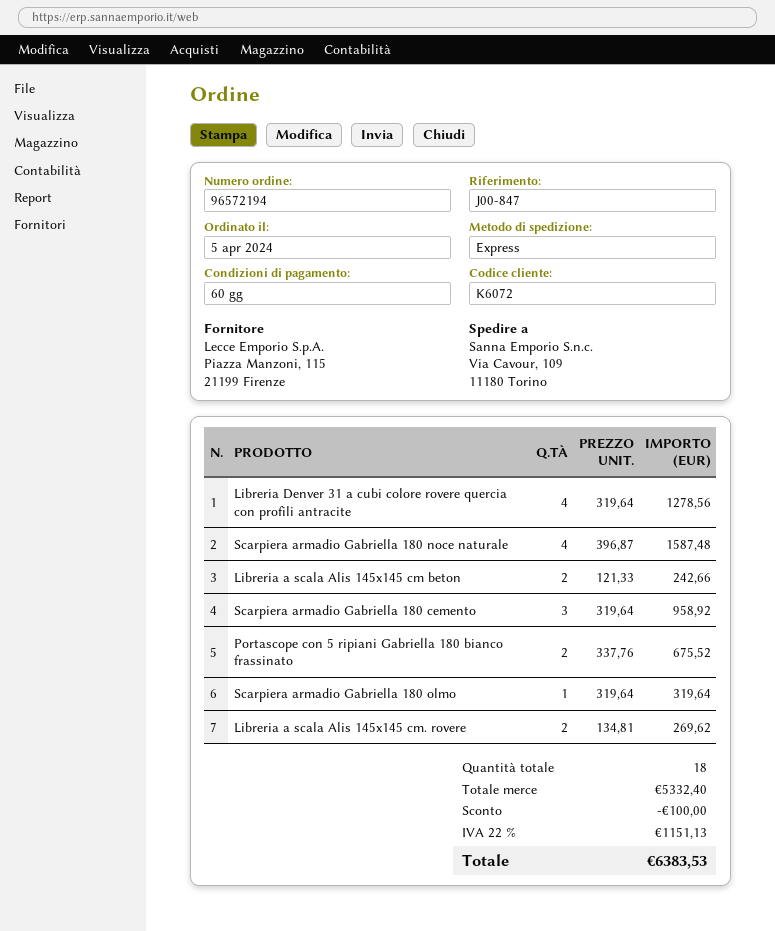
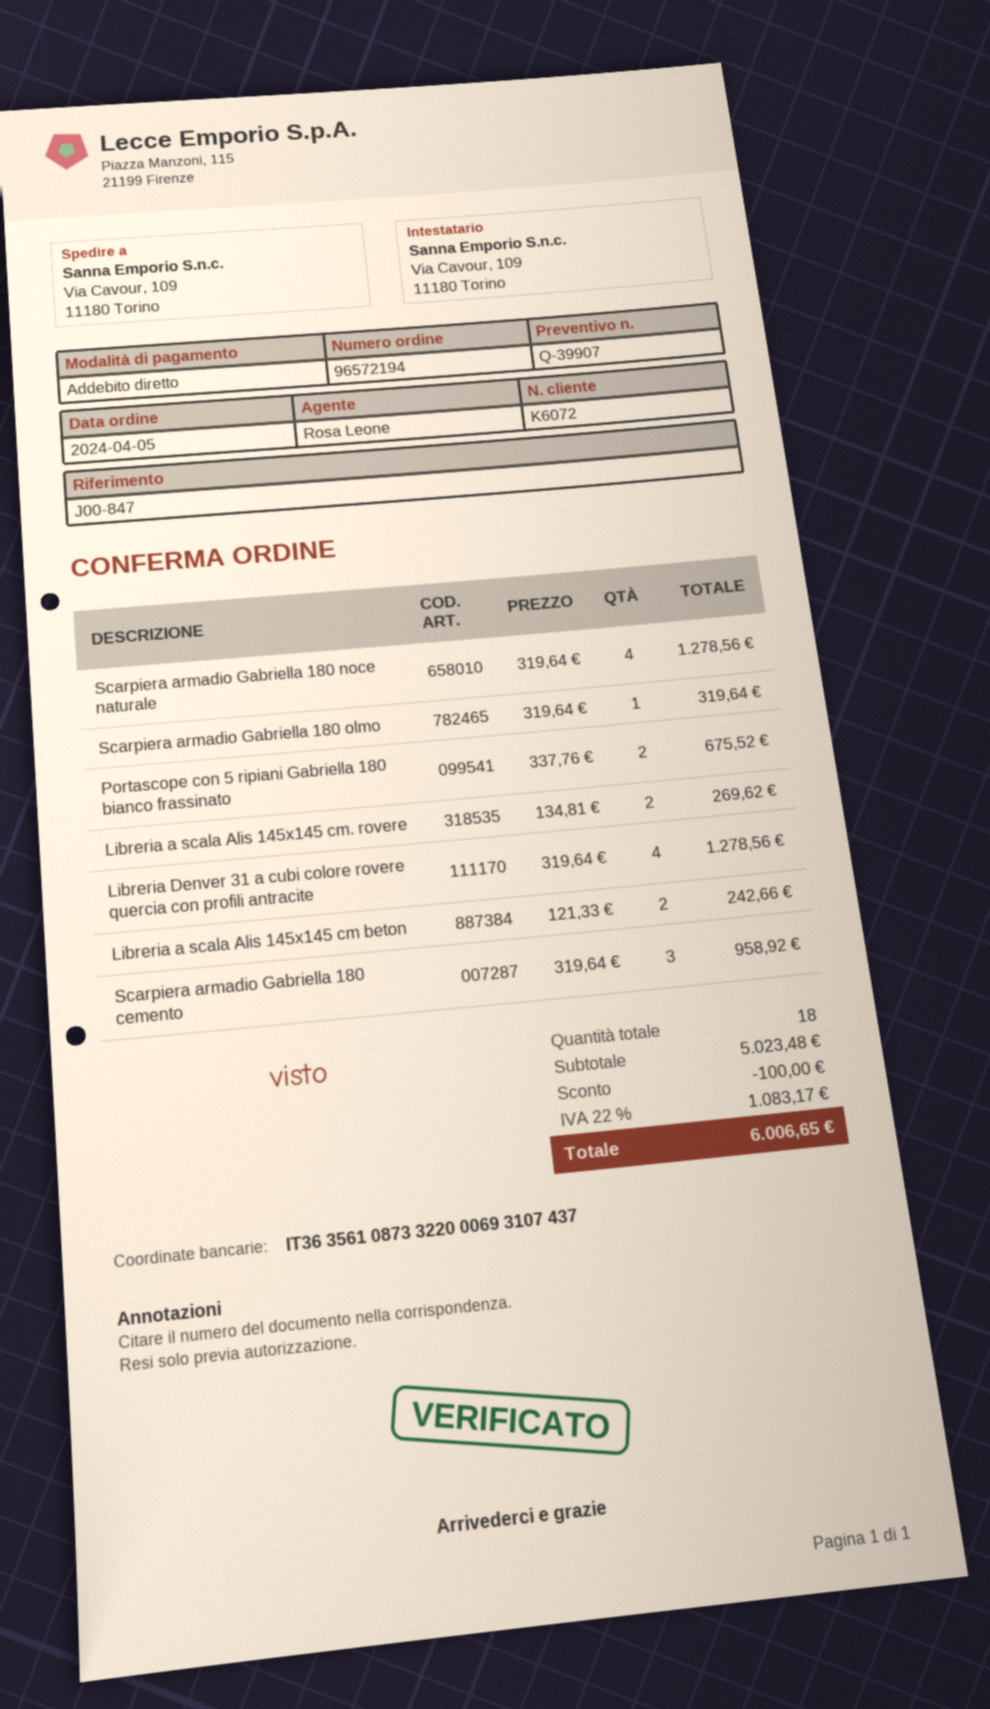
Scarpiera armadio Gabriella 180 noce naturale: 4 x 396.87 = 1587.48 -> 4 x 319.64 = 1278.56
subtotal: 5332.40 -> 5023.48
tax: 22% = 1151.13 -> 22% = 1083.17
total: 6383.53 -> 6006.65

